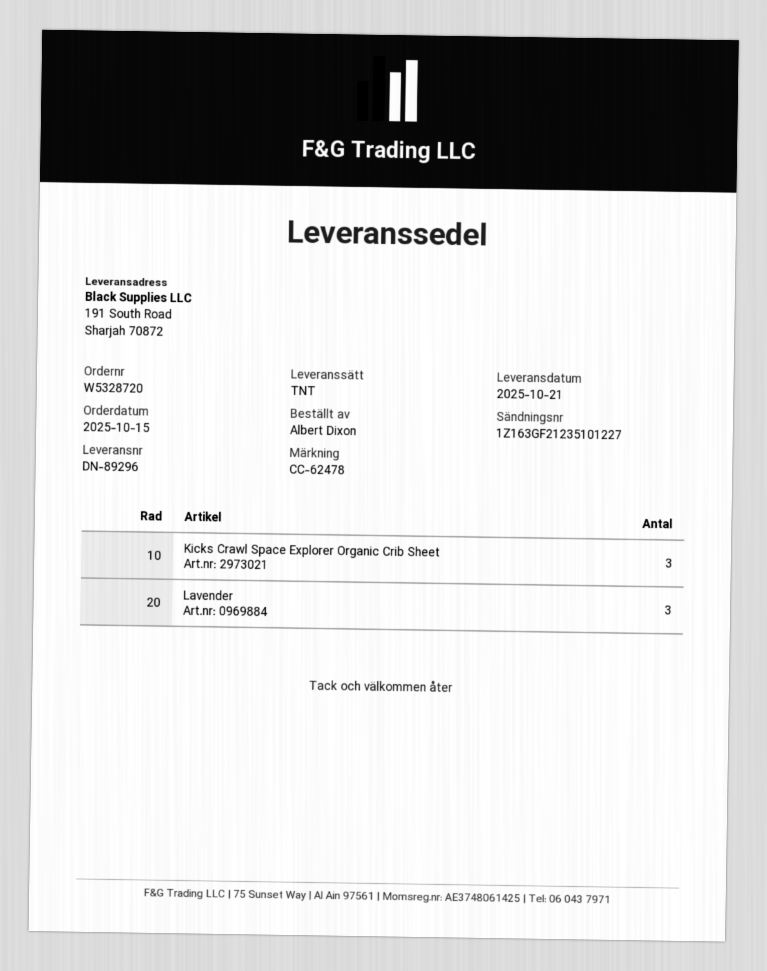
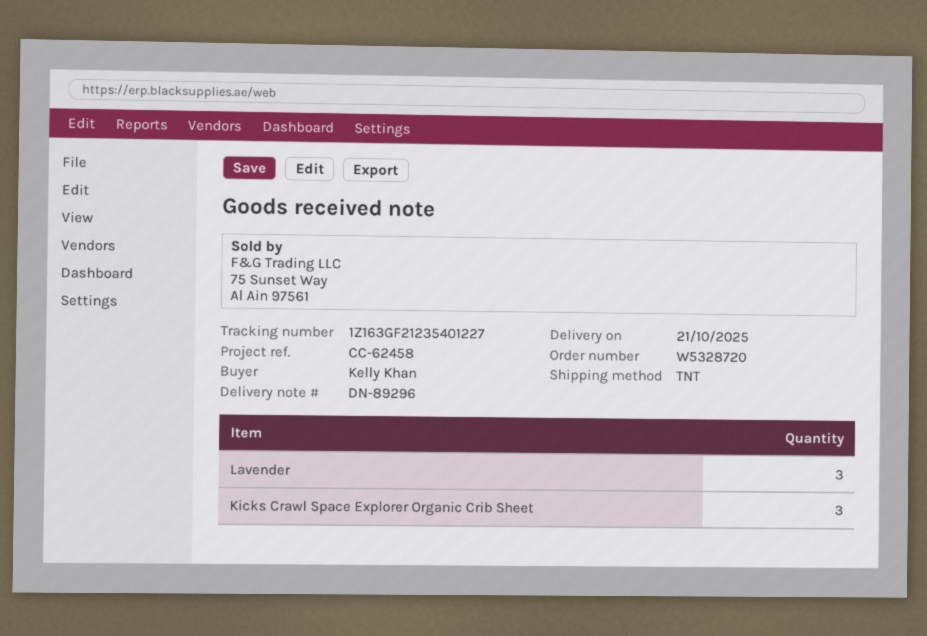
reference: CC-62478 -> CC-62458
ordered by: Albert Dixon -> Kelly Khan
tracking number: 1Z163GF21235101227 -> 1Z163GF21235401227

